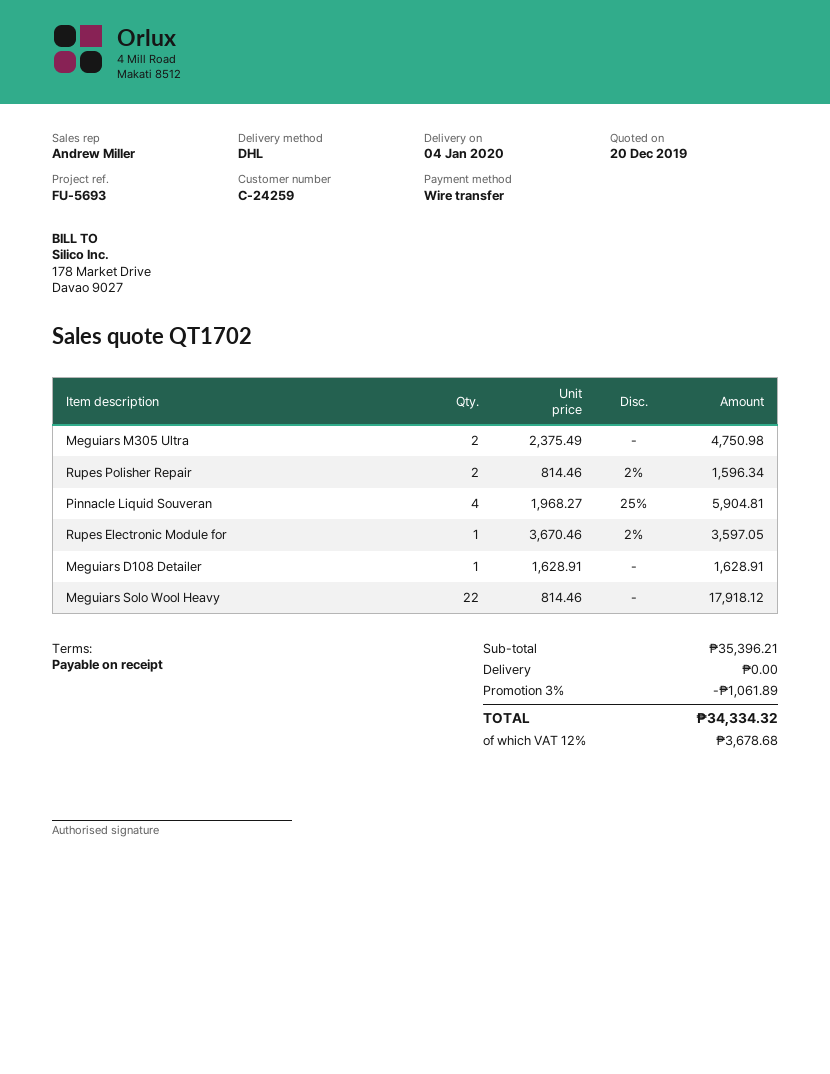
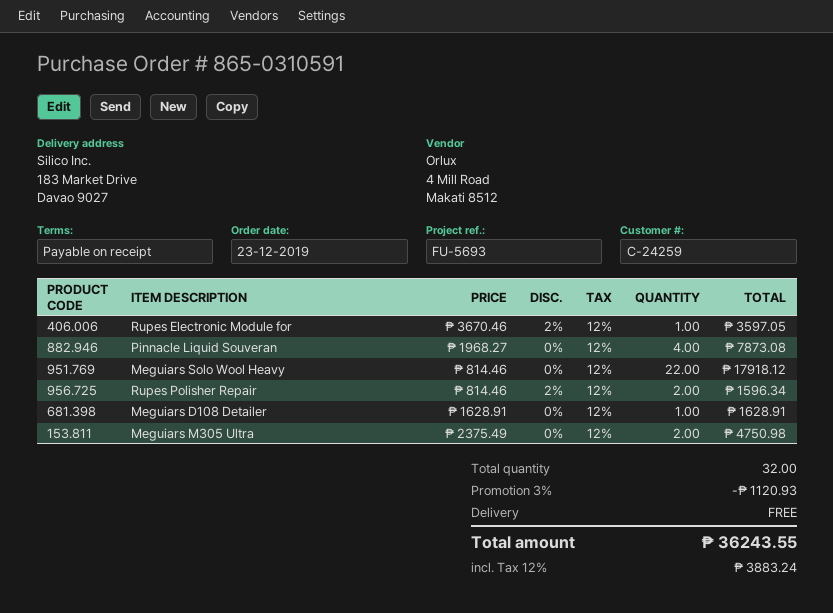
Pinnacle Liquid Souveran: 4 x 1968.27 - 25% = 5904.81 -> 4 x 1968.27 = 7873.08
discount: 3% = 1061.89 -> 3% = 1120.93
tax: 12% = 3678.68 -> 12% = 3883.24
total: 34334.32 -> 36243.55

